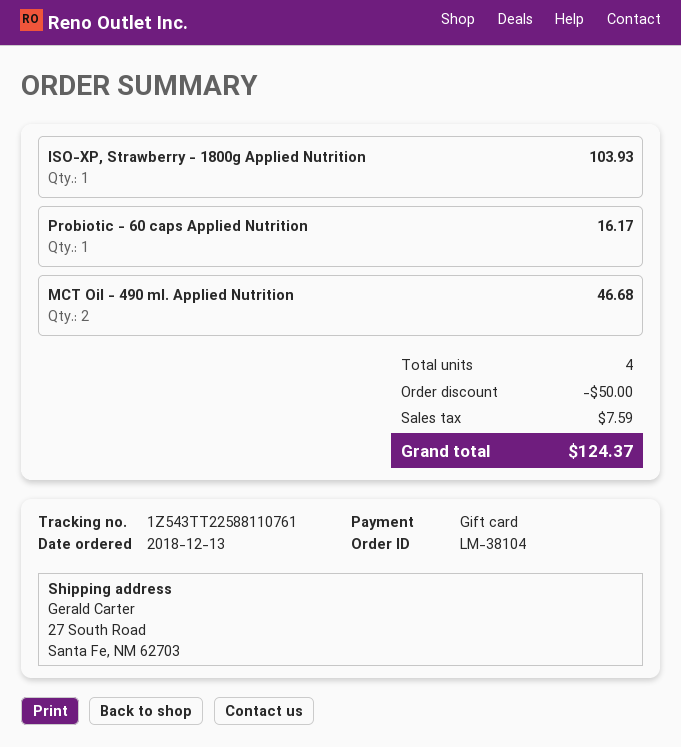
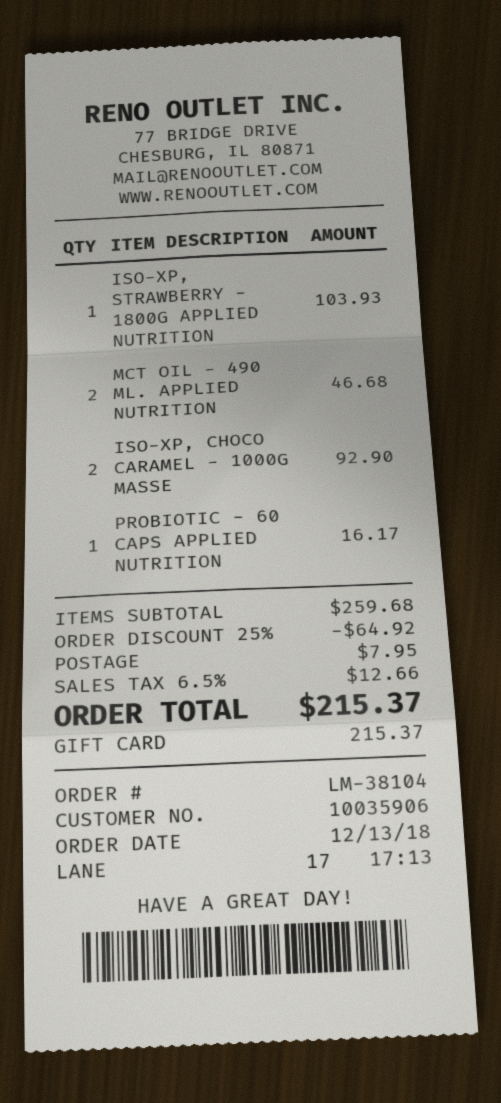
ISO-XP, CHOCO CARAMEL - 1000G MASSE: none -> 2 for 92.90
discount: 50.00 -> 64.92
shipping: none -> 7.95
tax: 7.59 -> 12.66
total: 124.37 -> 215.37

